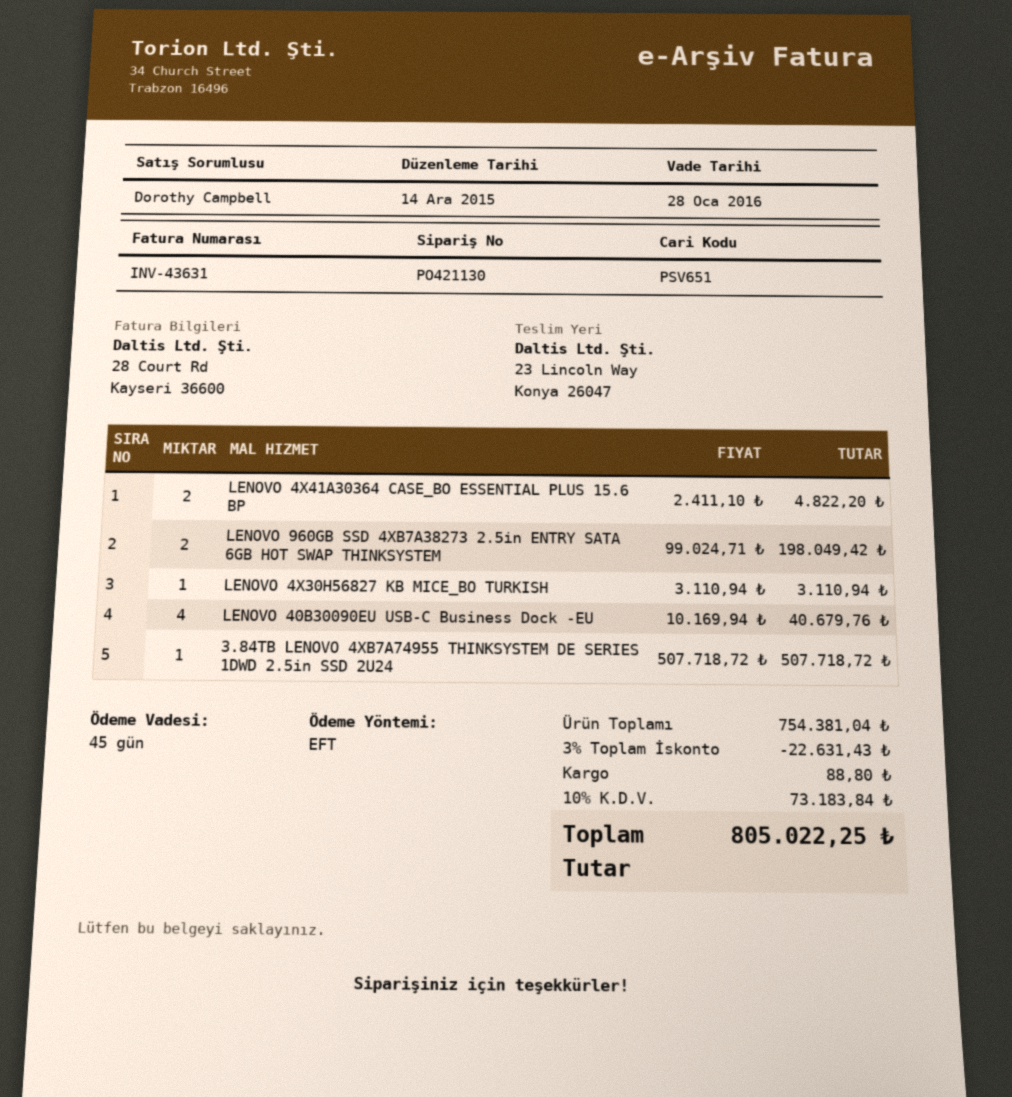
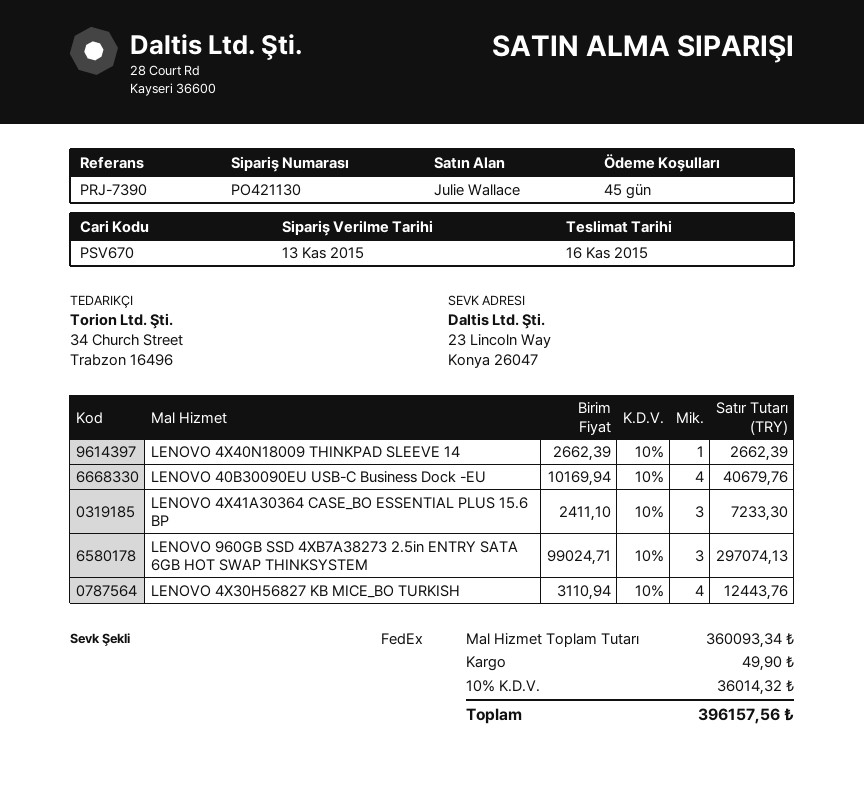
customer number: PSV651 -> PSV670
LENOVO 4X41A30364 CASE_BO ESSENTIAL PLUS 15.6 BP: 2 x 2411.10 = 4822.20 -> 3 x 2411.10 = 7233.30
LENOVO 960GB SSD 4XB7A38273 2.5in ENTRY SATA 6GB HOT SWAP THINKSYSTEM: 2 x 99024.71 = 198049.42 -> 3 x 99024.71 = 297074.13
LENOVO 4X30H56827 KB MICE_BO TURKISH: 1 x 3110.94 = 3110.94 -> 4 x 3110.94 = 12443.76
3.84TB LENOVO 4XB7A74955 THINKSYSTEM DE SERIES 1DWD 2.5in SSD 2U24: 1 x 507718.72 = 507718.72 -> none
LENOVO 4X40N18009 THINKPAD SLEEVE 14: none -> 1 x 2662.39 = 2662.39
subtotal: 754381.04 -> 360093.34
discount: 3% = 22631.43 -> none
shipping: 88.80 -> 49.90
tax: 10% = 73183.84 -> 10% = 36014.32
total: 805022.25 -> 396157.56

